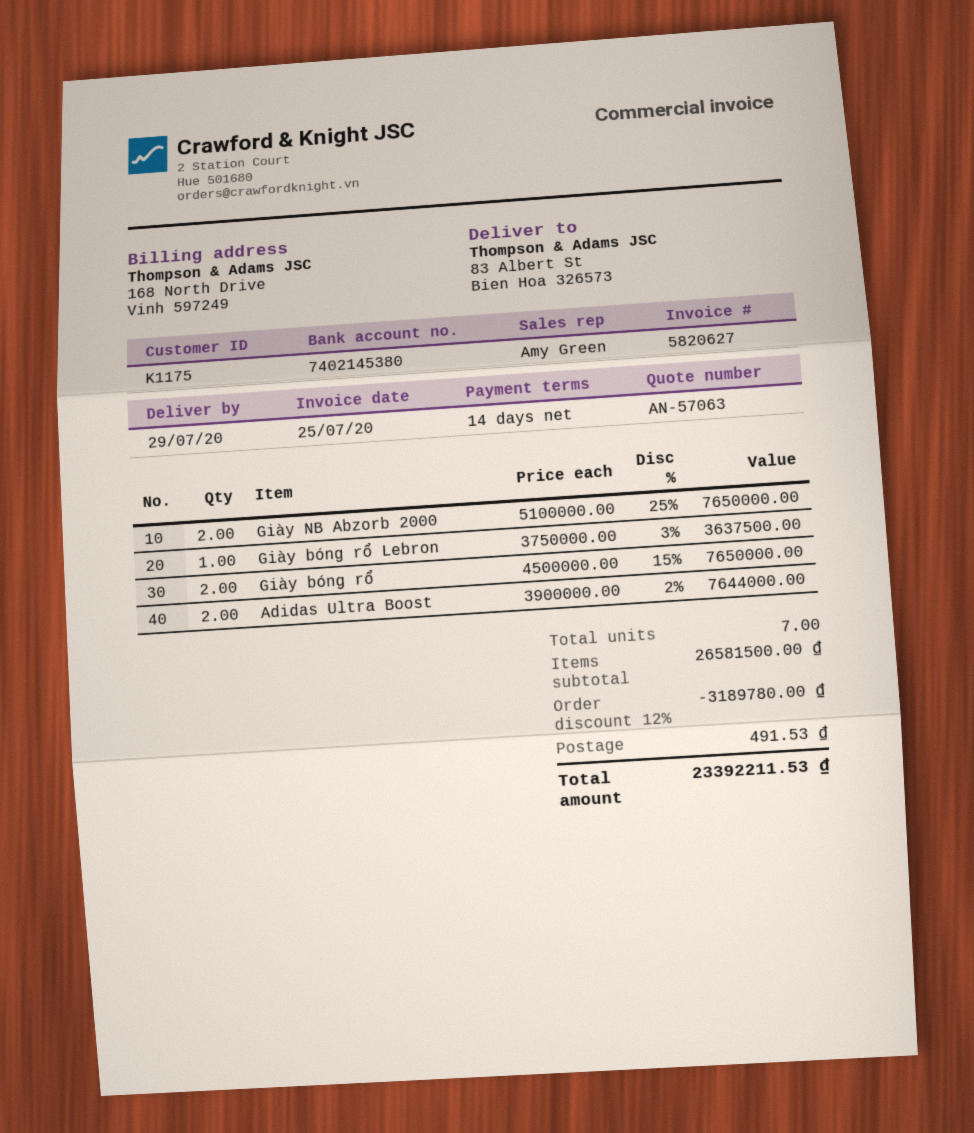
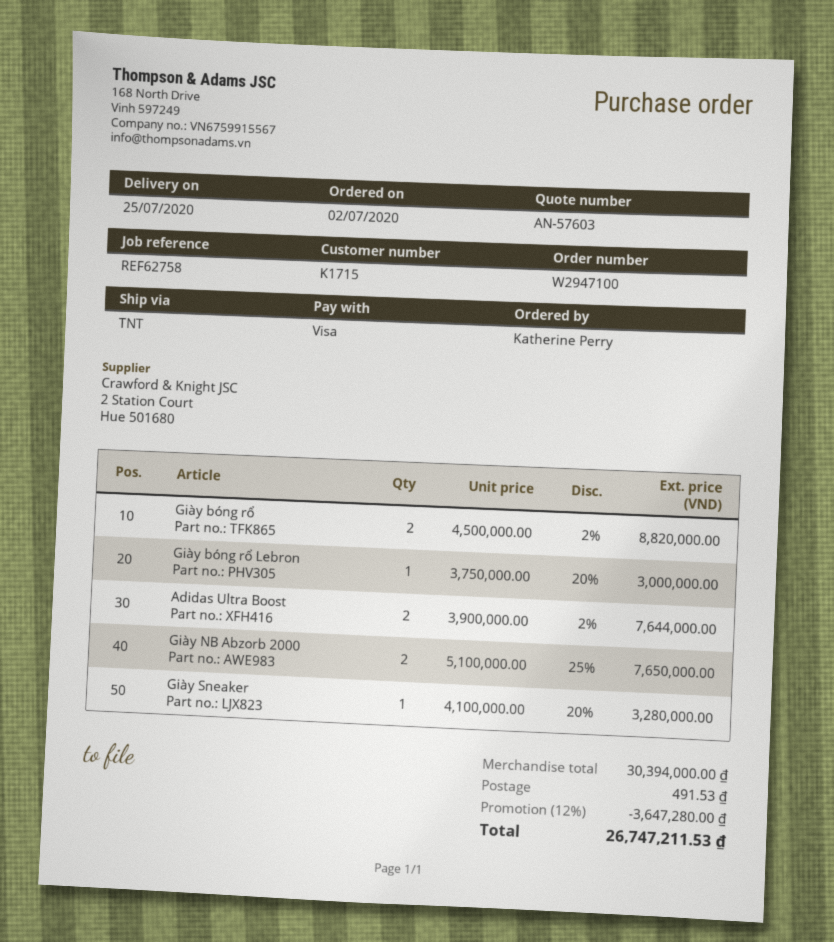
quote number: AN-57063 -> AN-57603
delivery date: 2020-07-29 -> 2020-07-25
customer number: K1175 -> K1715
Giày bóng rổ Lebron: 1 x 3750000.00 - 3% = 3637500.00 -> 1 x 3750000.00 - 20% = 3000000.00
Giày bóng rổ: 2 x 4500000.00 - 15% = 7650000.00 -> 2 x 4500000.00 - 2% = 8820000.00
Giày Sneaker: none -> 1 x 4100000.00 - 20% = 3280000.00
subtotal: 26581500.00 -> 30394000.00
discount: 12% = 3189780.00 -> 12% = 3647280.00
total: 23392211.53 -> 26747211.53

